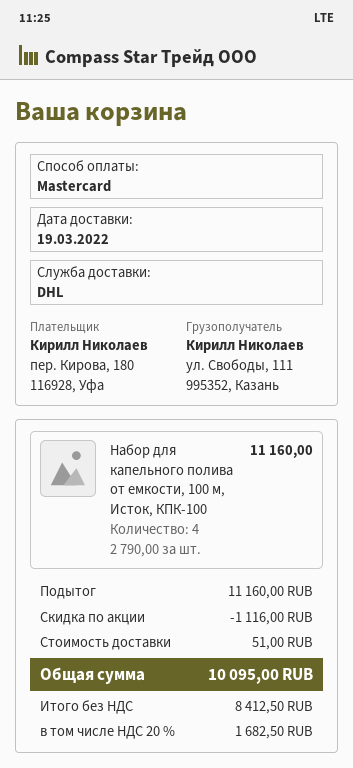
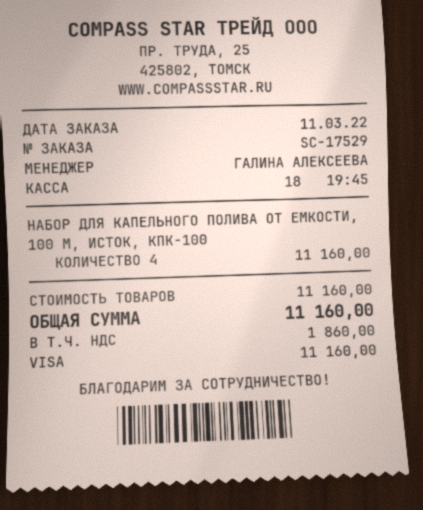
payment method: Mastercard -> Visa
discount: 1116.00 -> none
shipping: 51.00 -> none
tax: 1682.50 -> 1860.00
total: 10095.00 -> 11160.00

